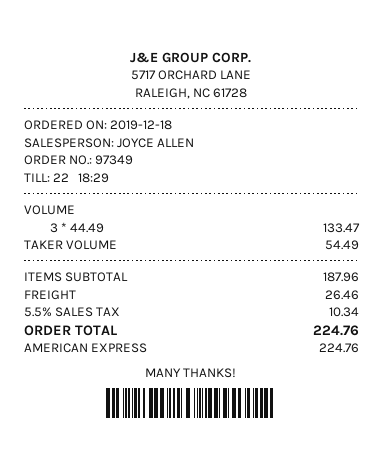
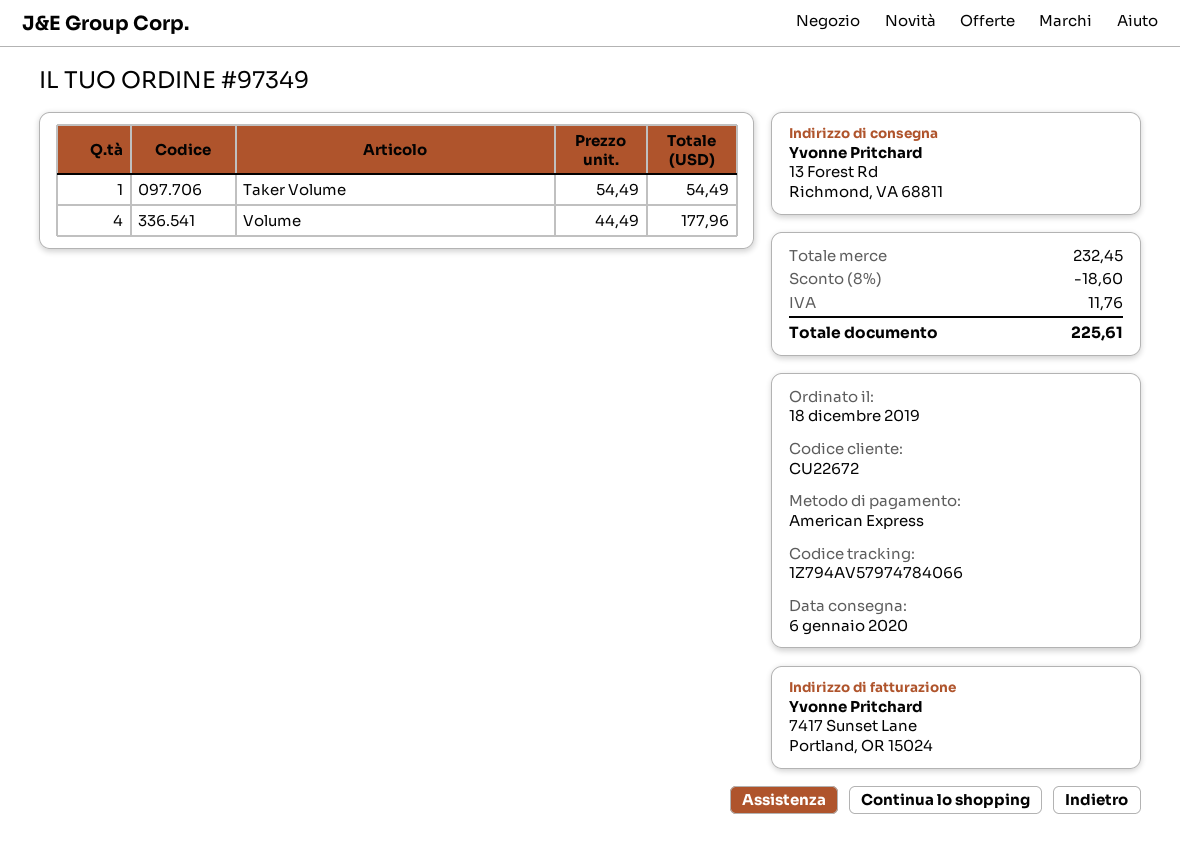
VOLUME: 3 x 44.49 = 133.47 -> 4 x 44.49 = 177.96
subtotal: 187.96 -> 232.45
discount: none -> 8% = 18.60
shipping: 26.46 -> none
tax: 10.34 -> 11.76
total: 224.76 -> 225.61

